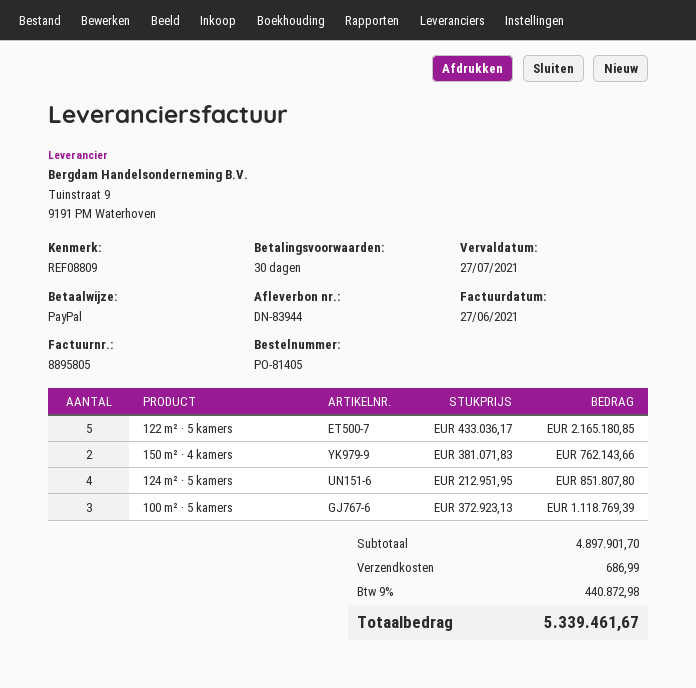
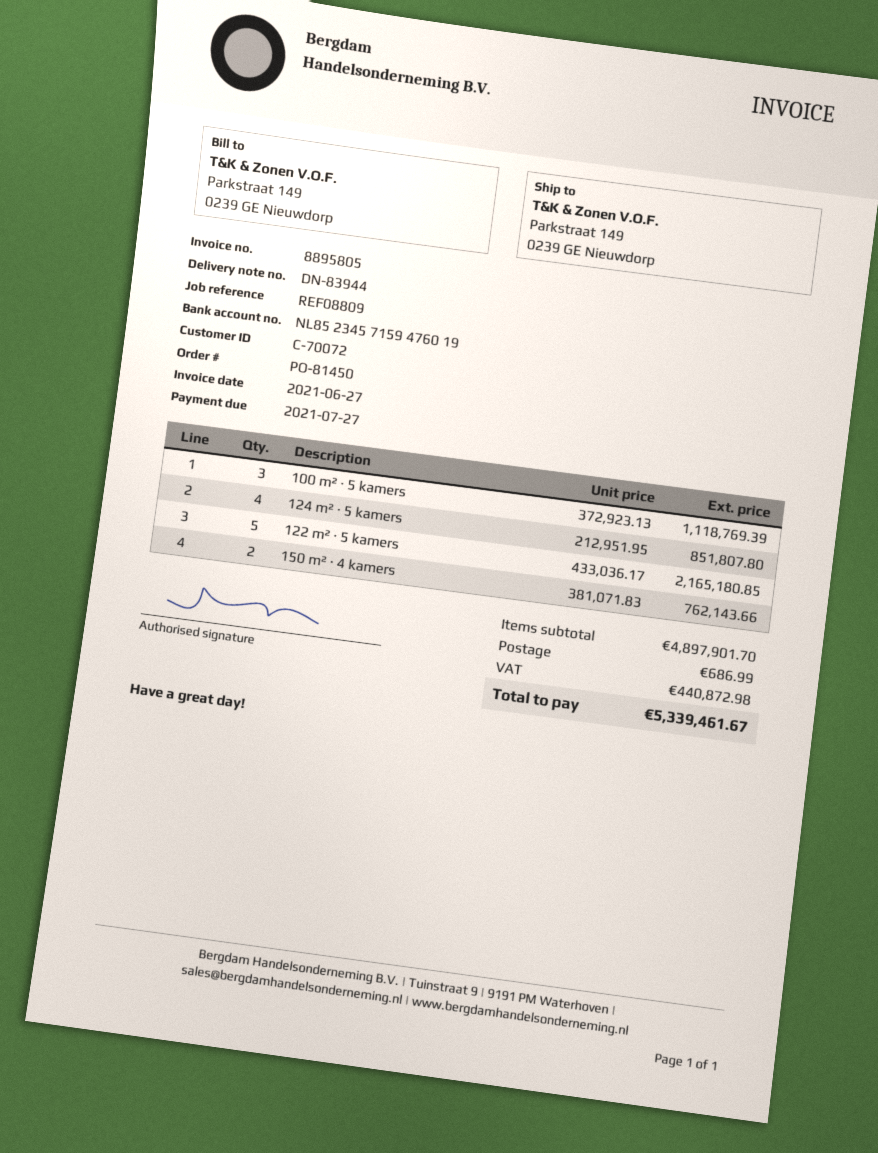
order number: PO-81405 -> PO-81450

